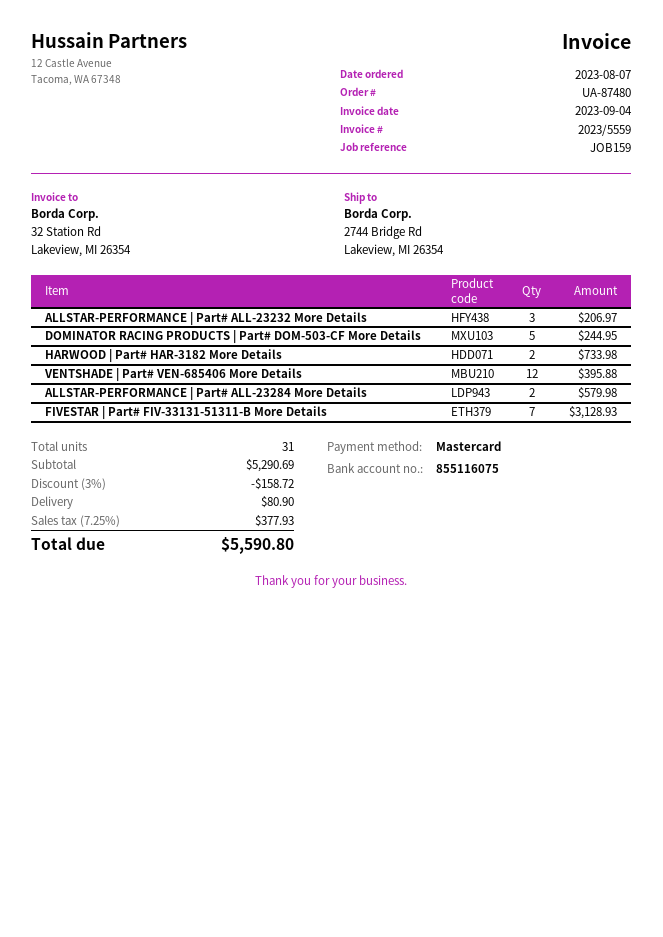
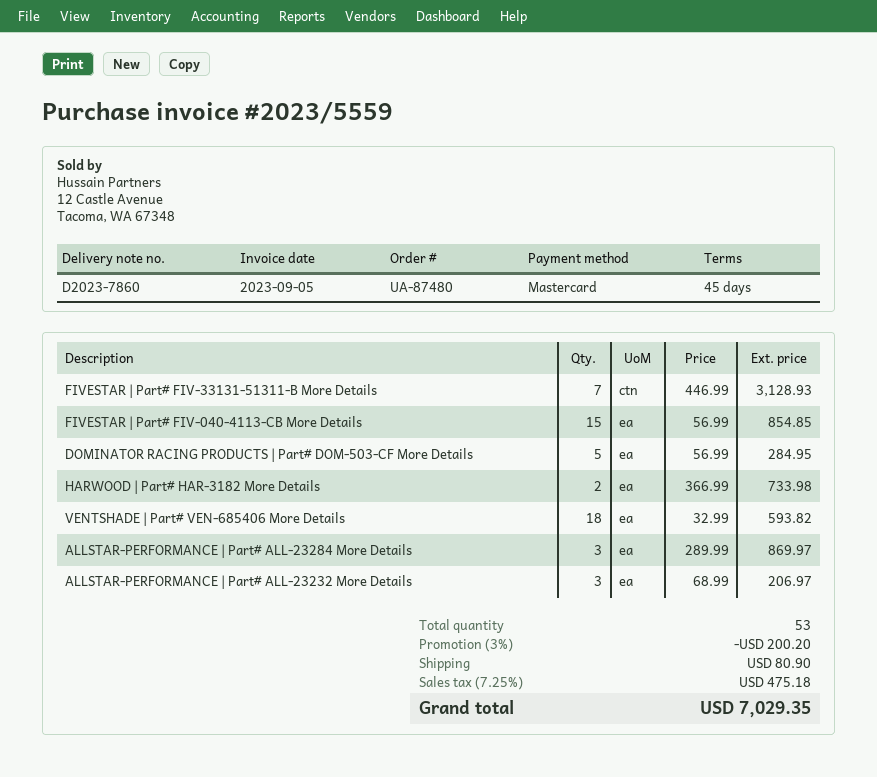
invoice date: 2023-09-04 -> 2023-09-05
DOMINATOR RACING PRODUCTS | Part# DOM-503-CF More Details: 5 for 244.95 -> 5 for 284.95
VENTSHADE | Part# VEN-685406 More Details: 12 for 395.88 -> 18 for 593.82
ALLSTAR-PERFORMANCE | Part# ALL-23284 More Details: 2 for 579.98 -> 3 for 869.97
FIVESTAR | Part# FIV-040-4113-CB More Details: none -> 15 for 854.85
total quantity: 31 -> 53
discount: 3% = 158.72 -> 3% = 200.20
tax: 7.25% = 377.93 -> 7.25% = 475.18
total: 5590.80 -> 7029.35

